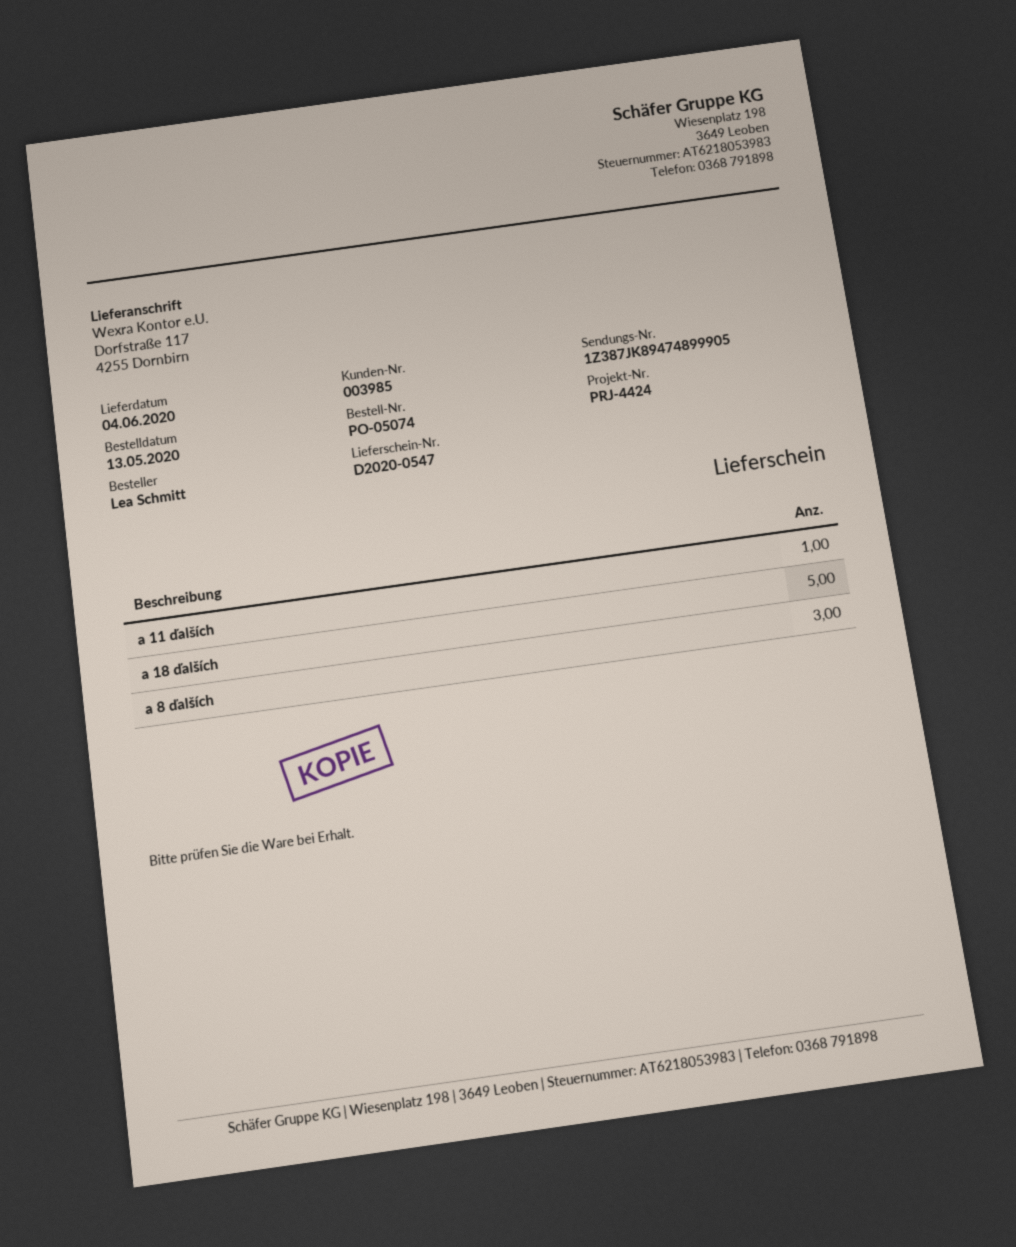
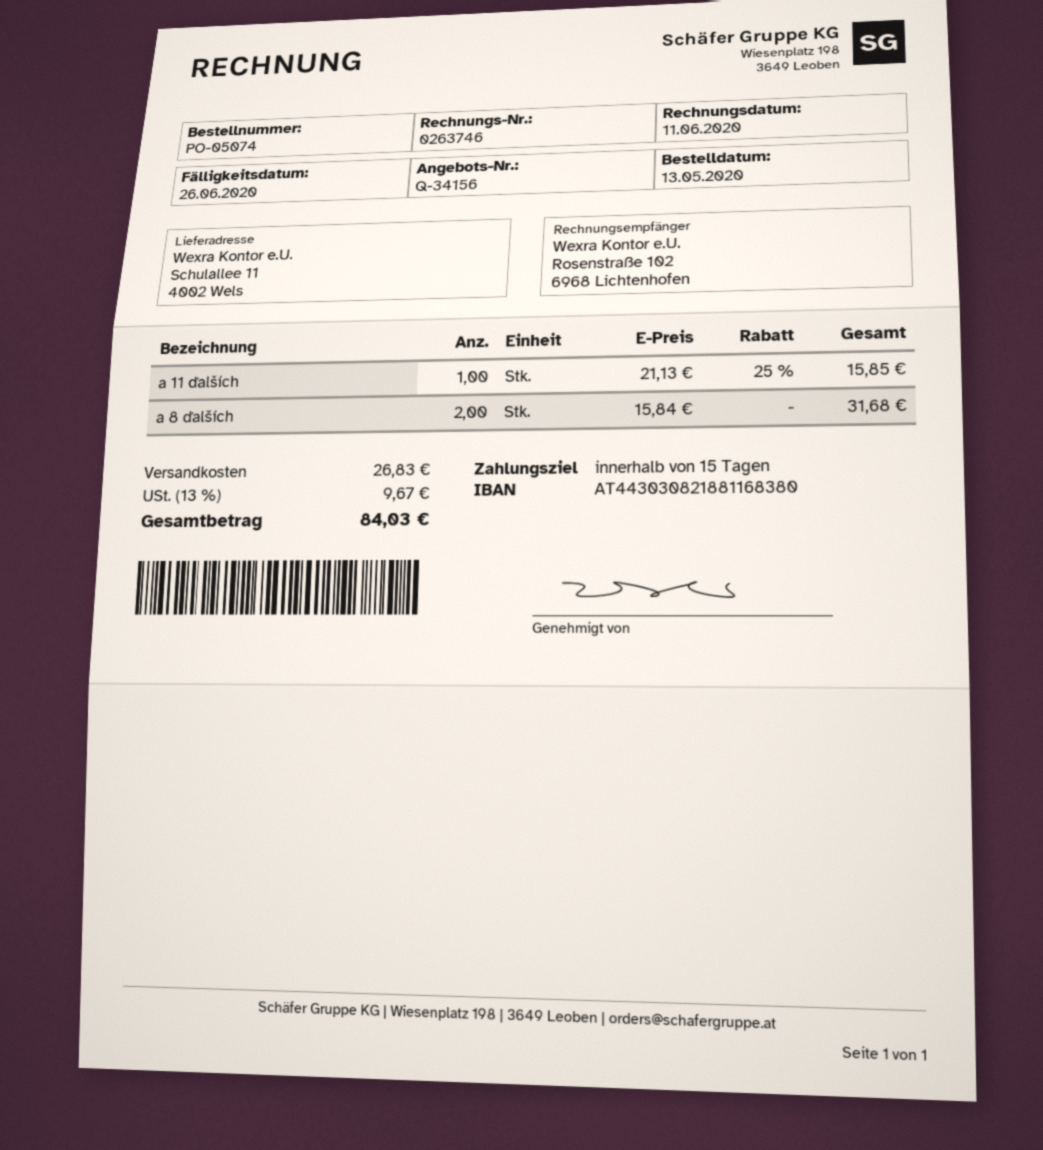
ship to: Dorfstraße 117, 4255 Dornbirn -> Schulallee 11, 4002 Wels
a 18 ďalších: 5 -> none
a 8 ďalších: 3 -> 2

